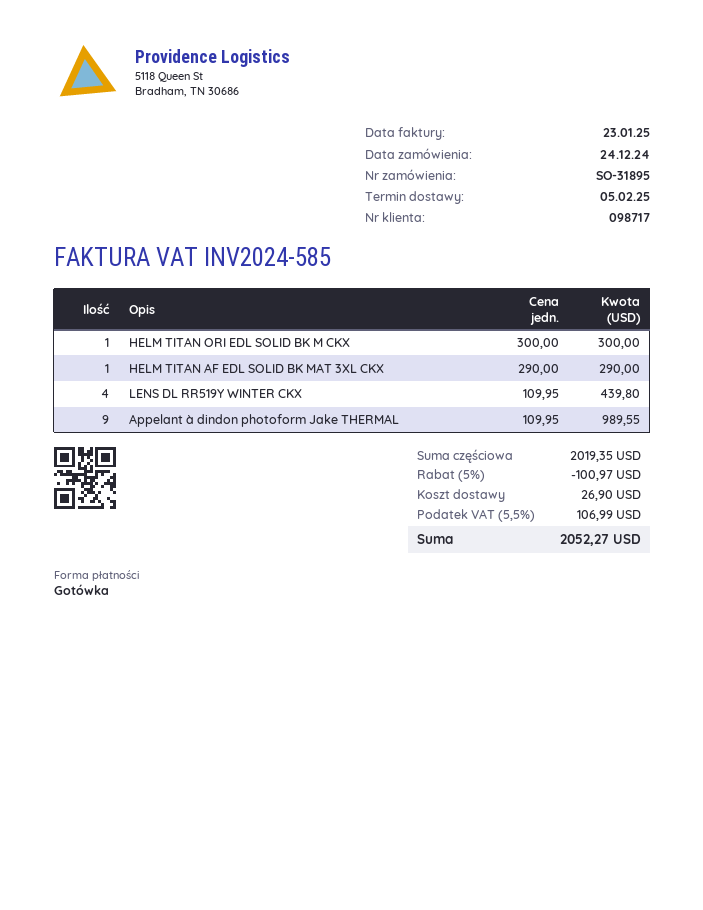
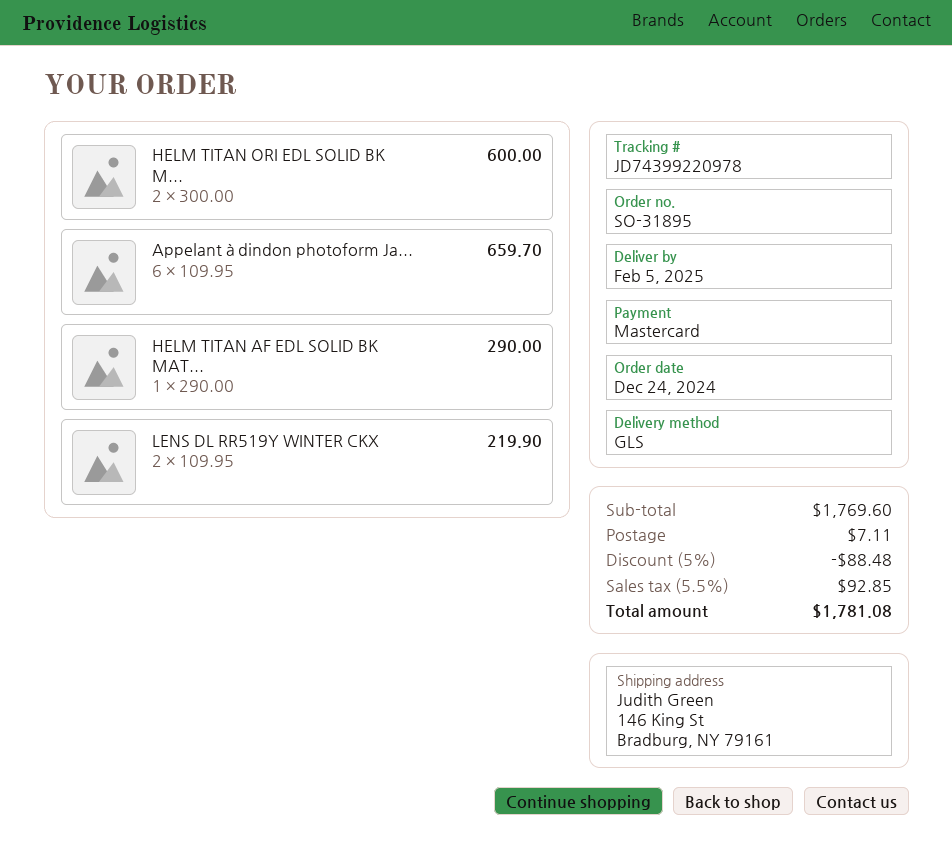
payment method: cash -> Mastercard
HELM TITAN ORI EDL SOLID BK M CKX: 1 x 300.00 = 300.00 -> 2 x 300.00 = 600.00
LENS DL RR519Y WINTER CKX: 4 x 109.95 = 439.80 -> 2 x 109.95 = 219.90
Appelant à dindon photoform Jake THERMAL: 9 x 109.95 = 989.55 -> 6 x 109.95 = 659.70
subtotal: 2019.35 -> 1769.60
discount: 5% = 100.97 -> 5% = 88.48
shipping: 26.90 -> 7.11
tax: 5.5% = 106.99 -> 5.5% = 92.85
total: 2052.27 -> 1781.08

